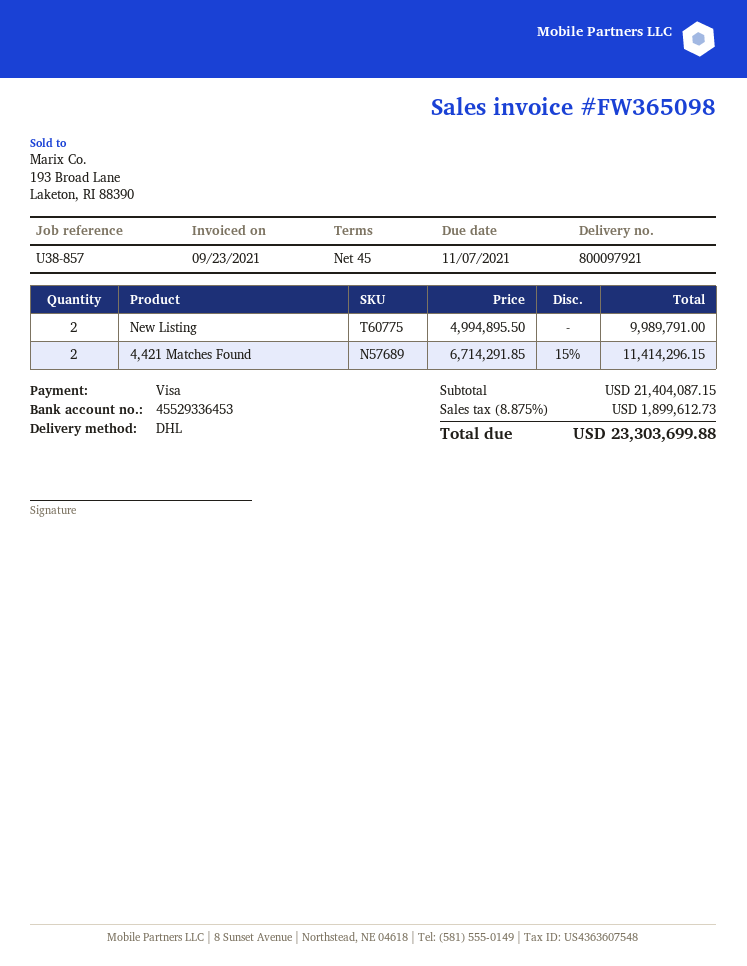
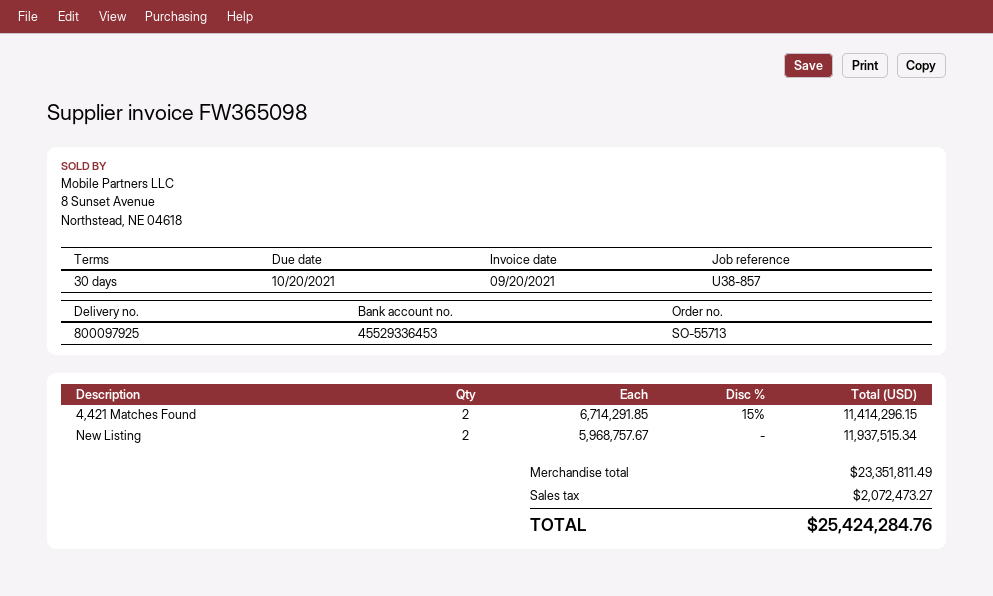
delivery note number: 800097921 -> 800097925
invoice date: 2021-09-23 -> 2021-09-20
payment terms: 45 days -> 30 days
due date: 2021-11-07 -> 2021-10-20
New Listing: 2 x 4994895.50 = 9989791.00 -> 2 x 5968757.67 = 11937515.34
subtotal: 21404087.15 -> 23351811.49
tax: 1899612.73 -> 2072473.27
total: 23303699.88 -> 25424284.76

